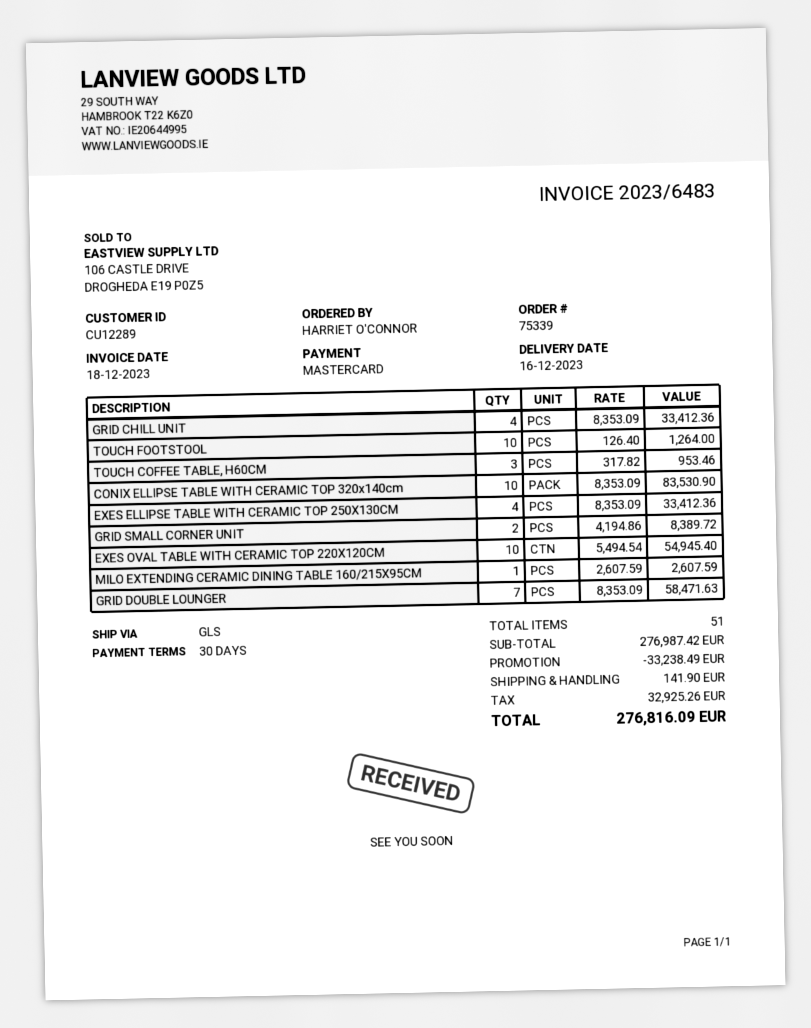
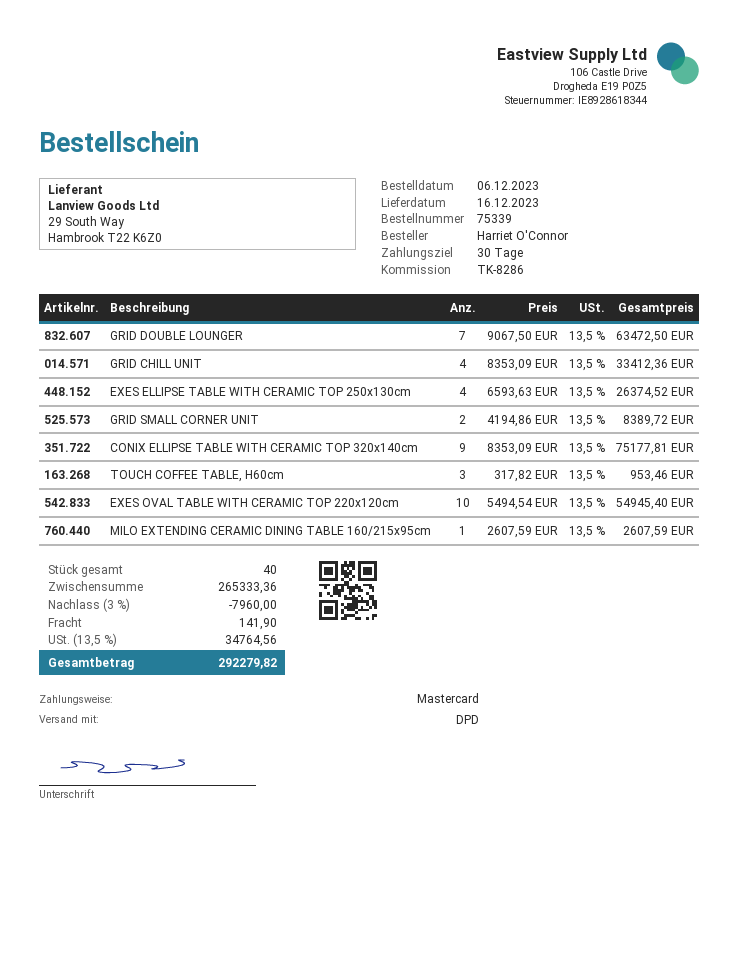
shipping method: GLS -> DPD
TOUCH FOOTSTOOL: 10 x 126.40 = 1264.00 -> none
CONIX ELLIPSΕ TABLE WITH CERAMIC TOP 320x140cm: 10 x 8353.09 = 83530.90 -> 9 x 8353.09 = 75177.81
EXES ELLIPSE TABLE WITH CERAMIC TOP 250X130CM: 4 x 8353.09 = 33412.36 -> 4 x 6593.63 = 26374.52
GRID DOUBLE LOUNGER: 7 x 8353.09 = 58471.63 -> 7 x 9067.50 = 63472.50
total quantity: 51 -> 40
subtotal: 276987.42 -> 265333.36
discount: 33238.49 -> 7960.00
tax: 32925.26 -> 34764.56
total: 276816.09 -> 292279.82

